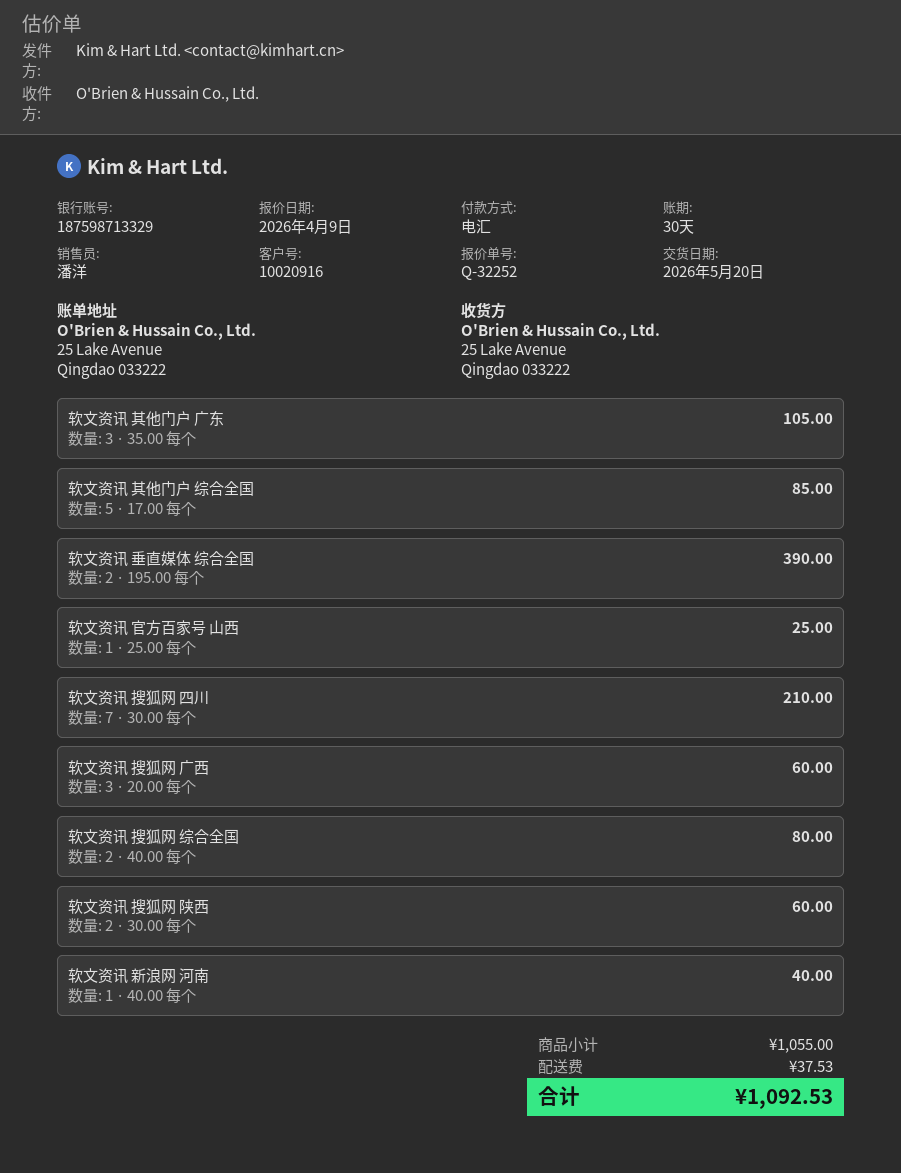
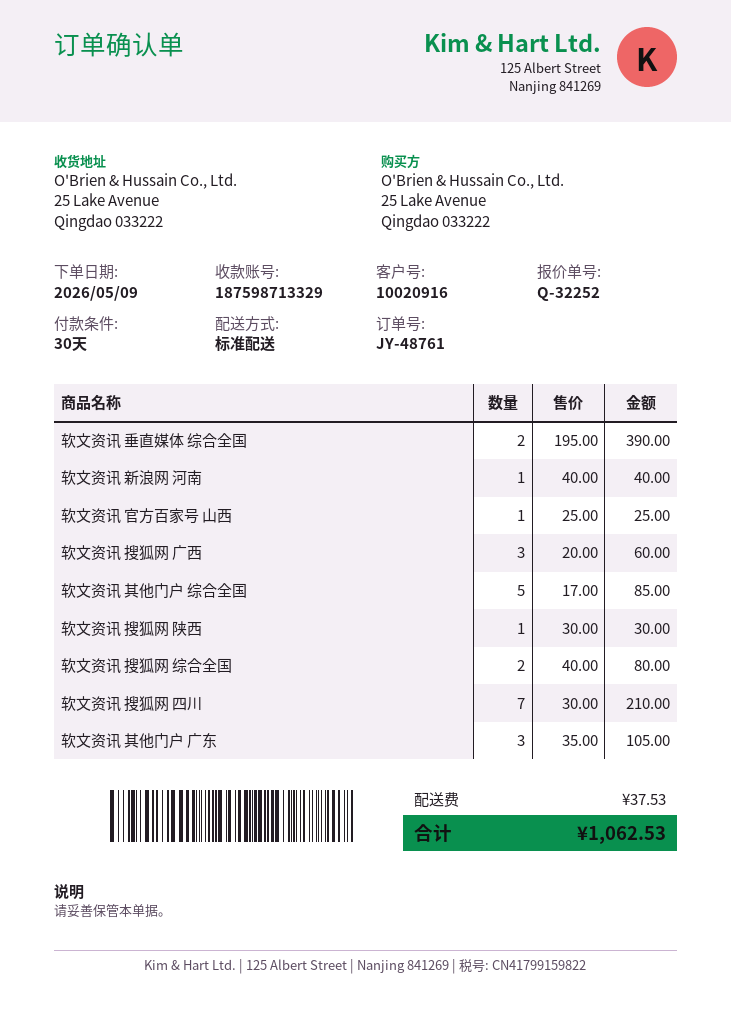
软文资讯 搜狐网 陕西: 2 x 30.00 = 60.00 -> 1 x 30.00 = 30.00
total: 1092.53 -> 1062.53

